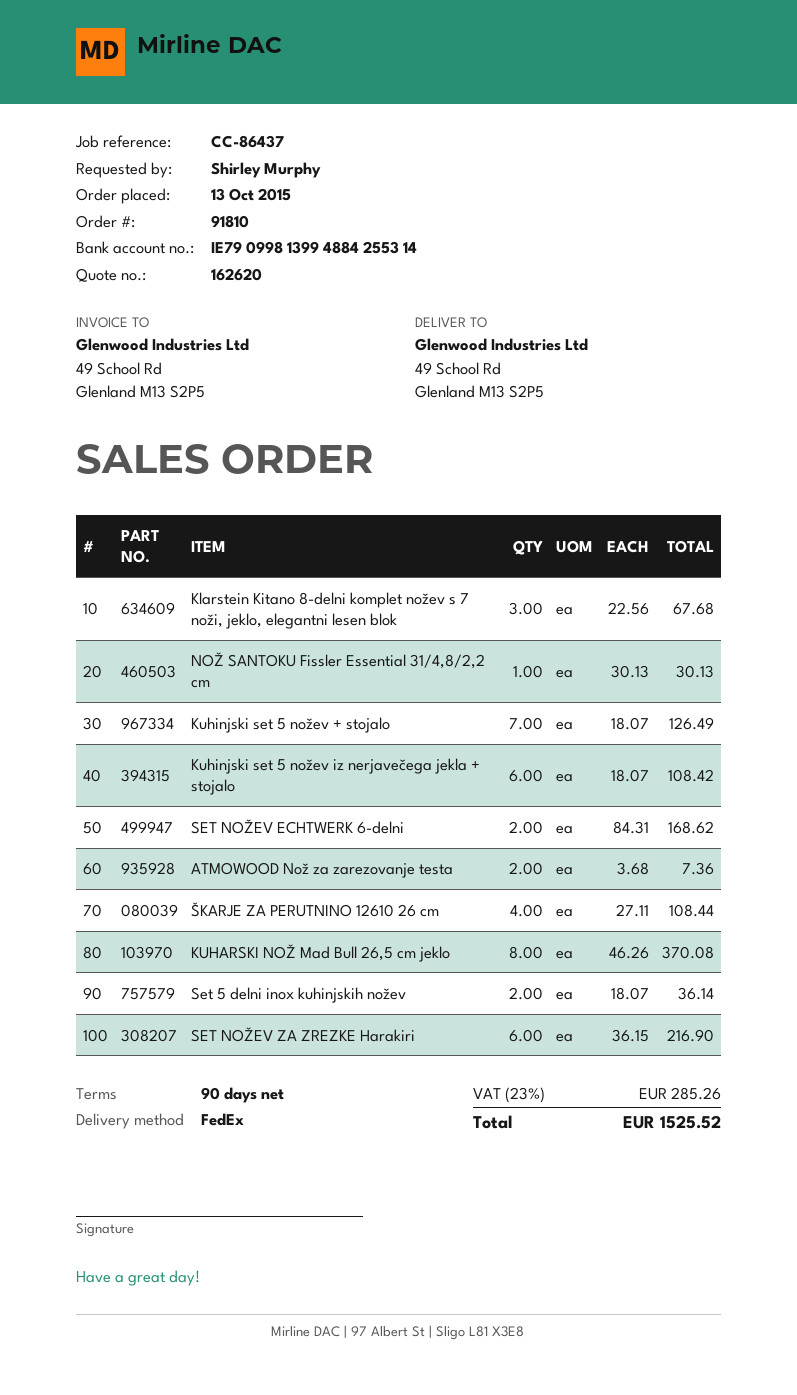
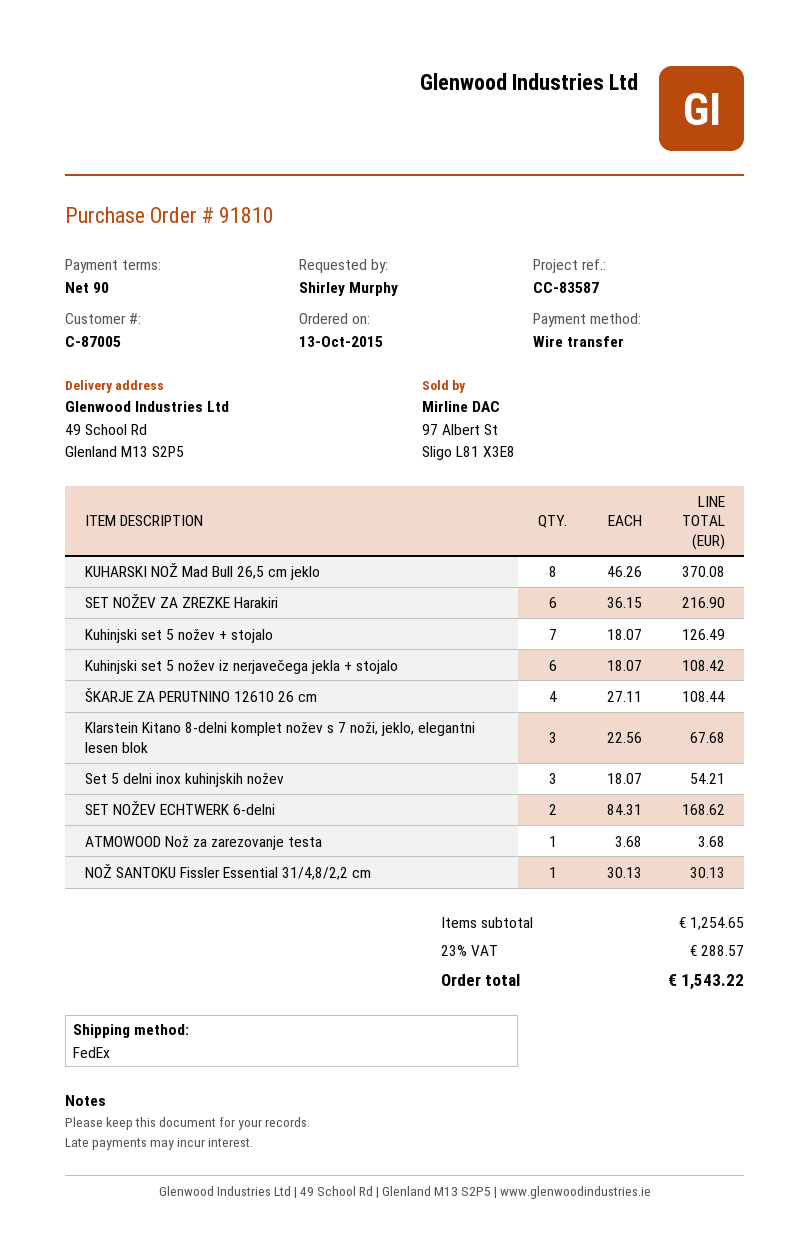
reference: CC-86437 -> CC-83587
ATMOWOOD Nož za zarezovanje testa: 2 x 3.68 = 7.36 -> 1 x 3.68 = 3.68
Set 5 delni inox kuhinjskih nožev: 2 x 18.07 = 36.14 -> 3 x 18.07 = 54.21
tax: 23% = 285.26 -> 23% = 288.57
total: 1525.52 -> 1543.22

